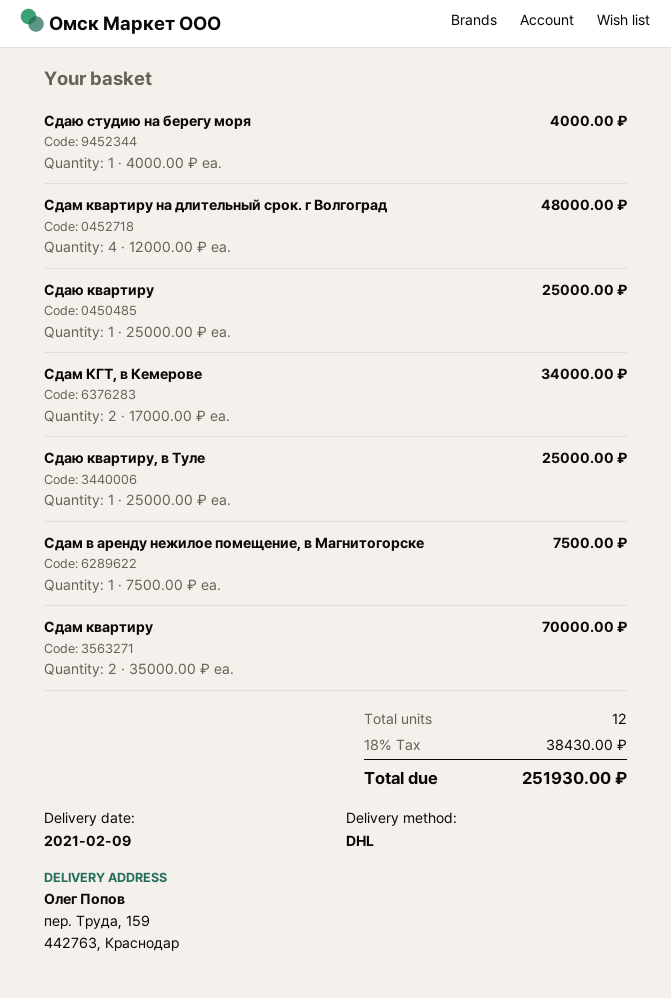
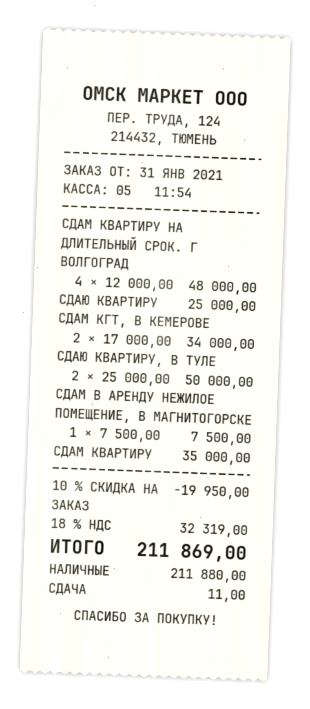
Сдаю студию на берегу моря: 1 x 4000.00 = 4000.00 -> none
Сдаю квартиру, в Туле: 1 x 25000.00 = 25000.00 -> 2 x 25000.00 = 50000.00
Сдам квартиру: 2 x 35000.00 = 70000.00 -> 1 x 35000.00 = 35000.00
discount: none -> 10% = 19950.00
tax: 18% = 38430.00 -> 18% = 32319.00
total: 251930.00 -> 211869.00

